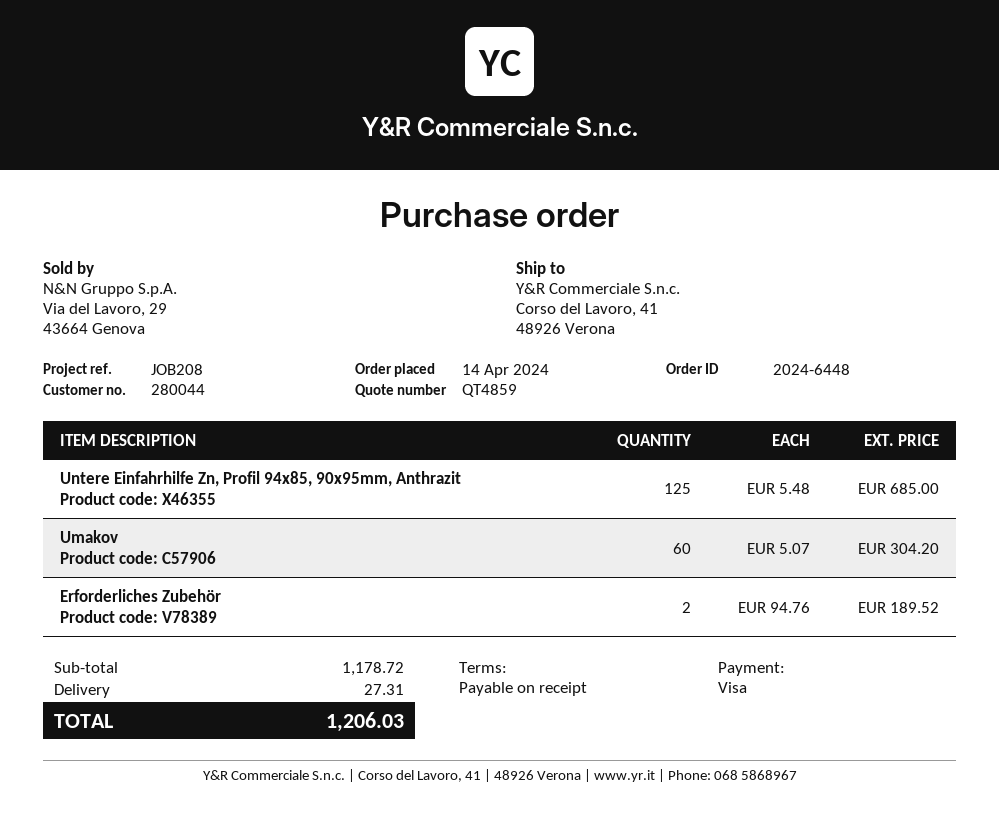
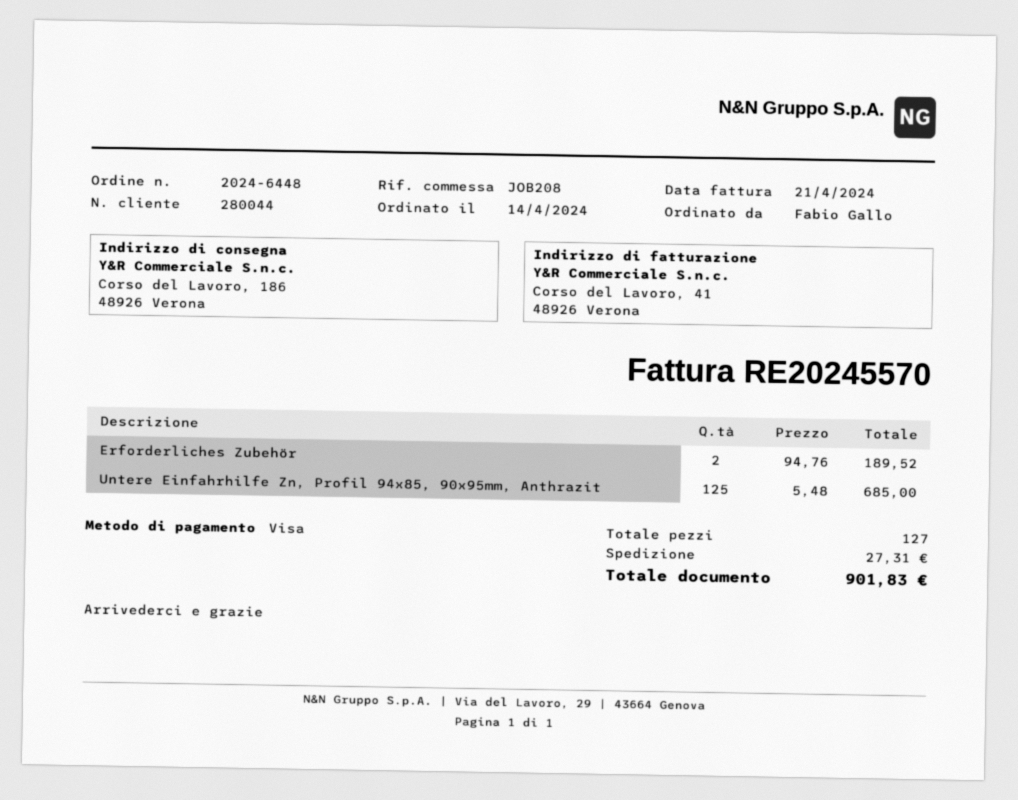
ship to: Corso del Lavoro, 41, 48926 Verona -> Corso del Lavoro, 186, 48926 Verona
Umakov: 60 x 5.07 = 304.20 -> none
total: 1206.03 -> 901.83

